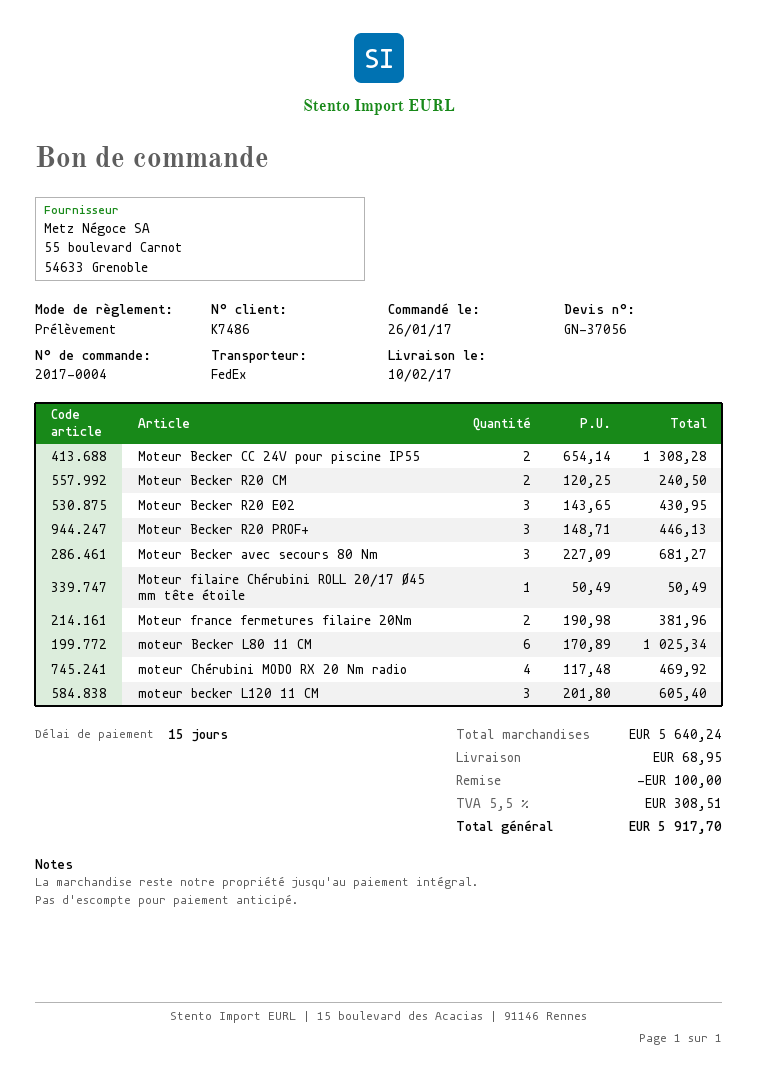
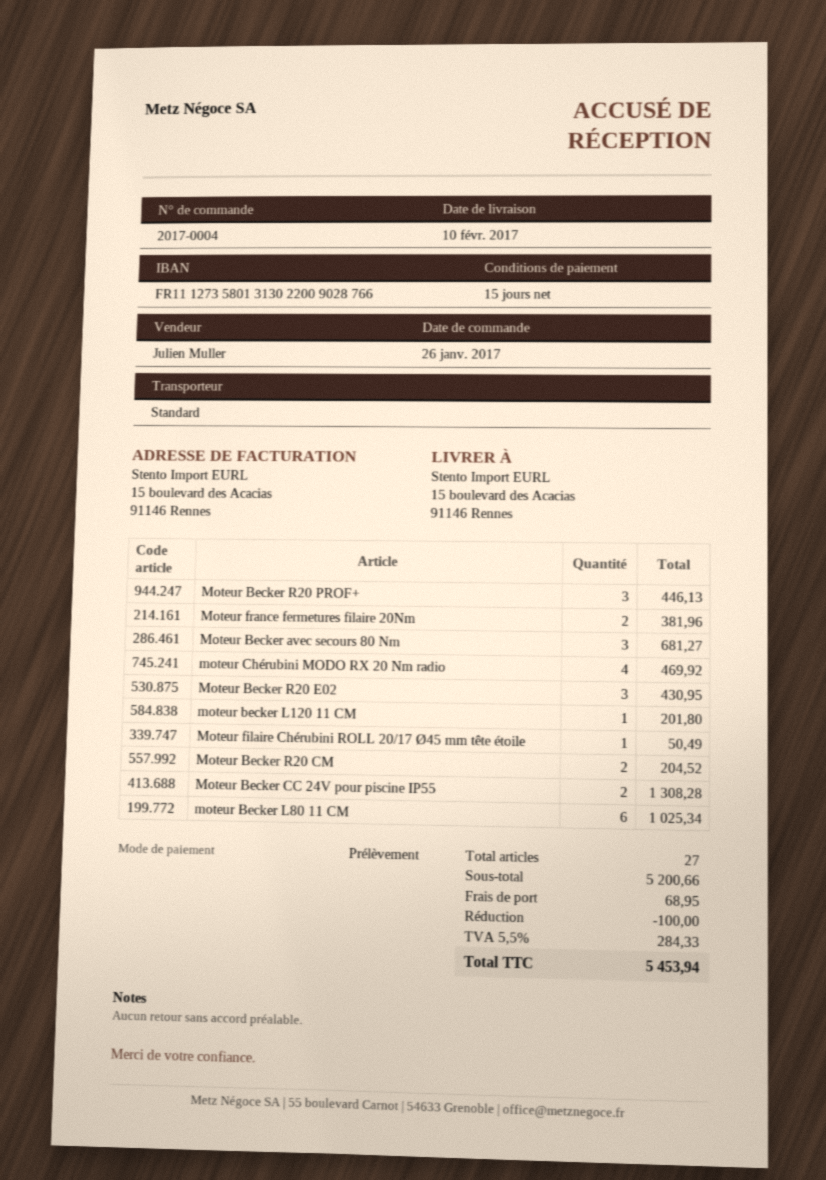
shipping method: FedEx -> standard
Moteur Becker R20 CM: 2 for 240.50 -> 2 for 204.52
moteur becker L120 11 CM: 3 for 605.40 -> 1 for 201.80
subtotal: 5640.24 -> 5200.66
tax: 5.5% = 308.51 -> 5.5% = 284.33
total: 5917.70 -> 5453.94

